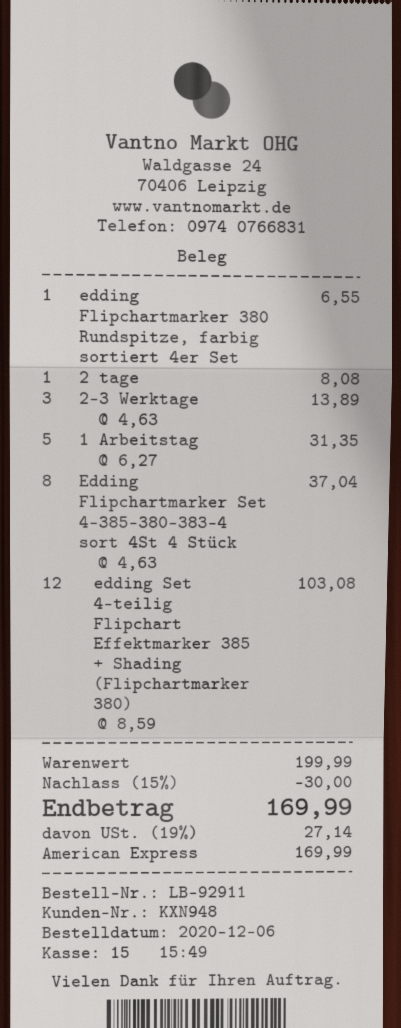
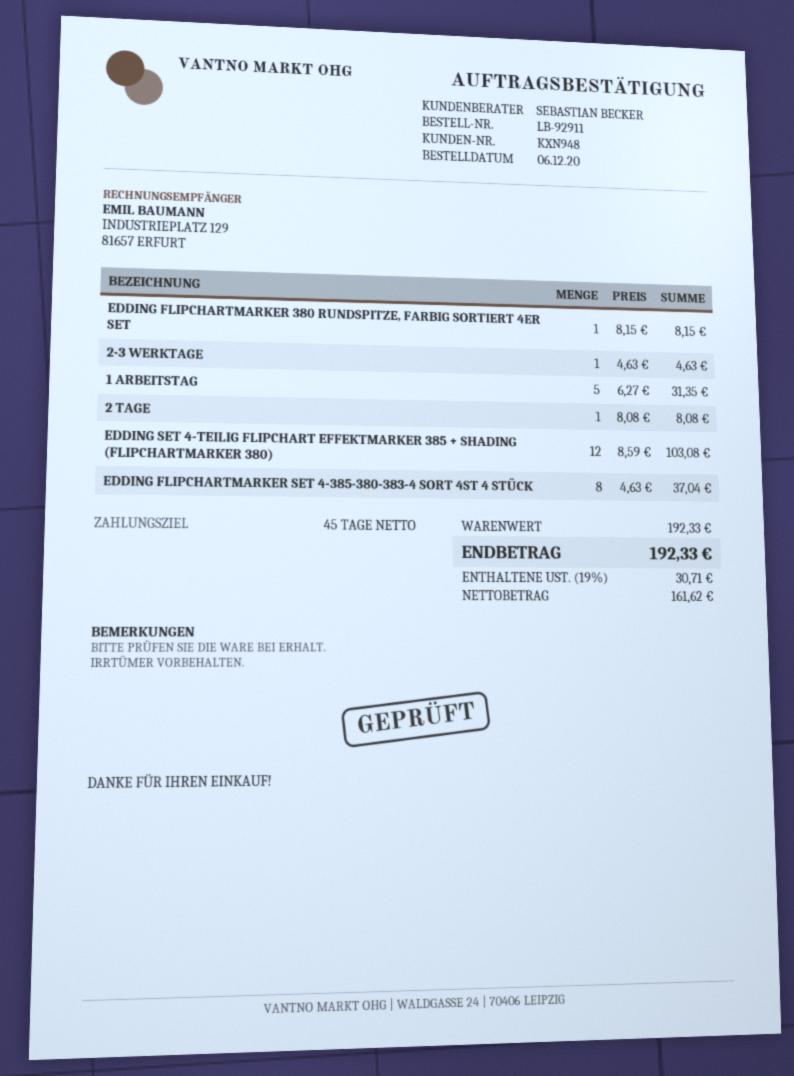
edding Flipchartmarker 380 Rundspitze, farbig sortiert 4er Set: 1 x 6.55 = 6.55 -> 1 x 8.15 = 8.15
2-3 Werktage: 3 x 4.63 = 13.89 -> 1 x 4.63 = 4.63
subtotal: 199.99 -> 192.33
discount: 15% = 30.00 -> none
tax: 19% = 27.14 -> 19% = 30.71
total: 169.99 -> 192.33

